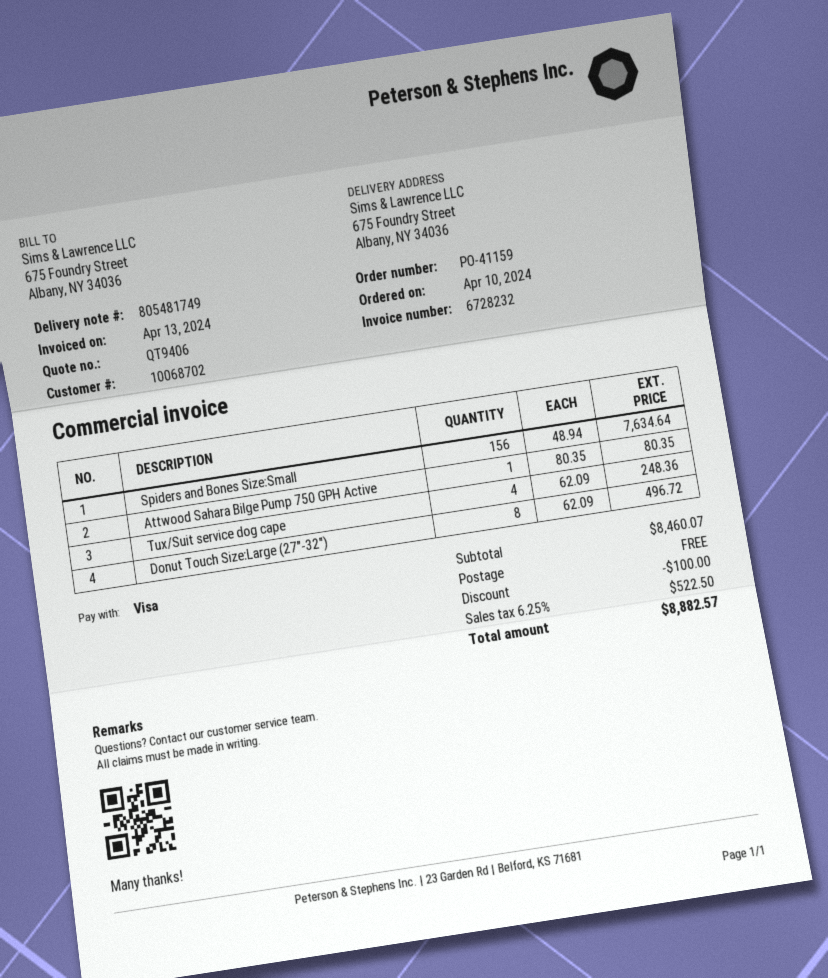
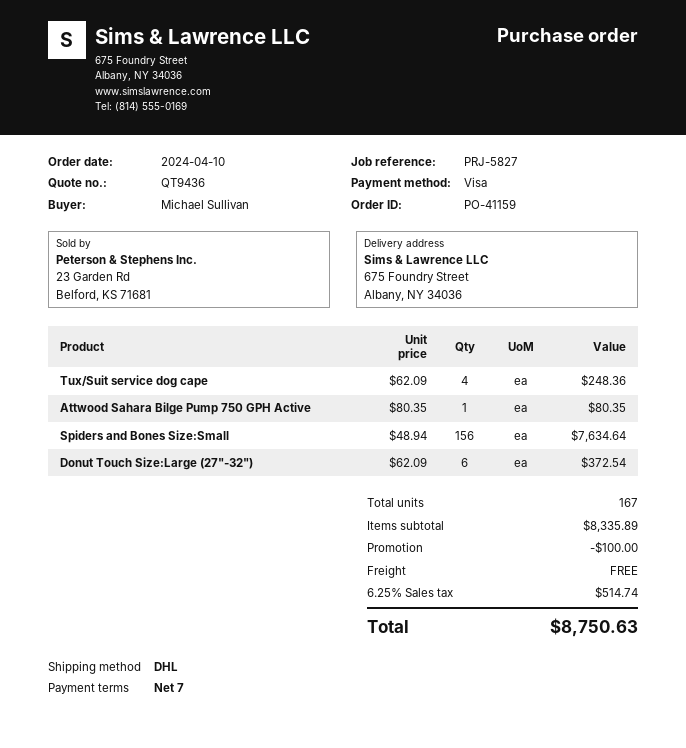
quote number: QT9406 -> QT9436
Donut Touch Size:Large (27"-32"): 8 x 62.09 = 496.72 -> 6 x 62.09 = 372.54
subtotal: 8460.07 -> 8335.89
tax: 6.25% = 522.50 -> 6.25% = 514.74
total: 8882.57 -> 8750.63

